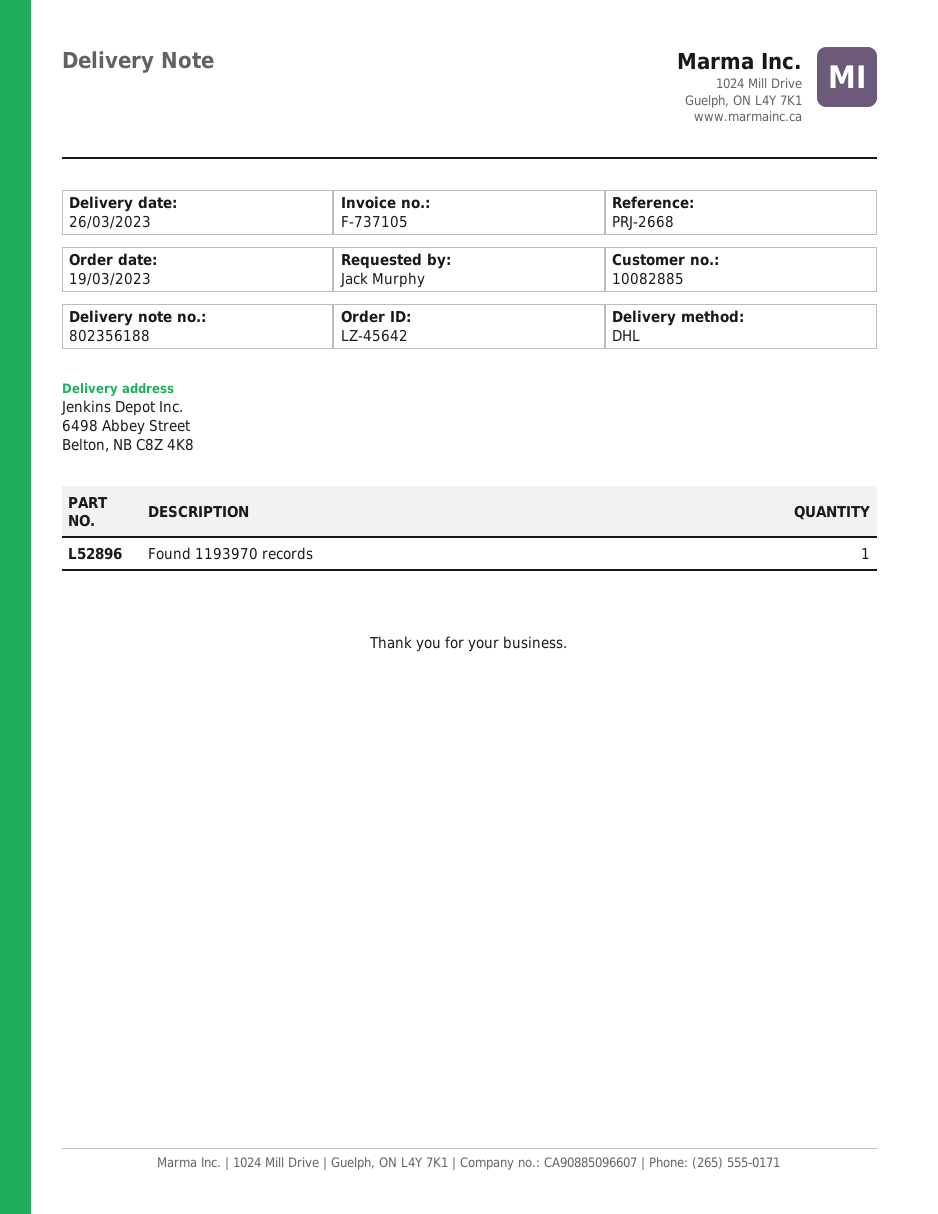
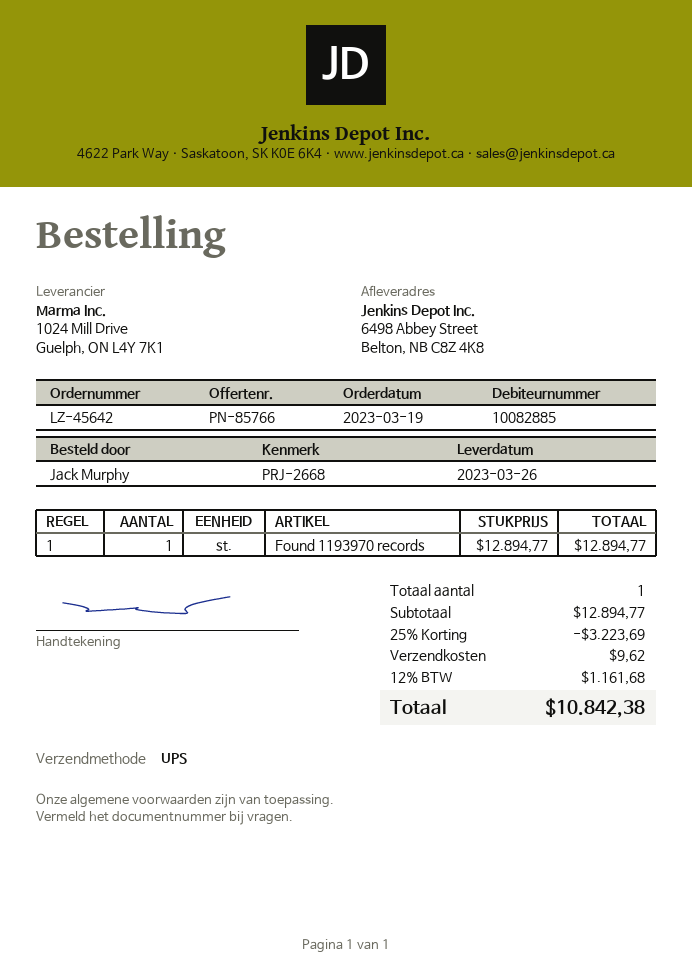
shipping method: DHL -> UPS

